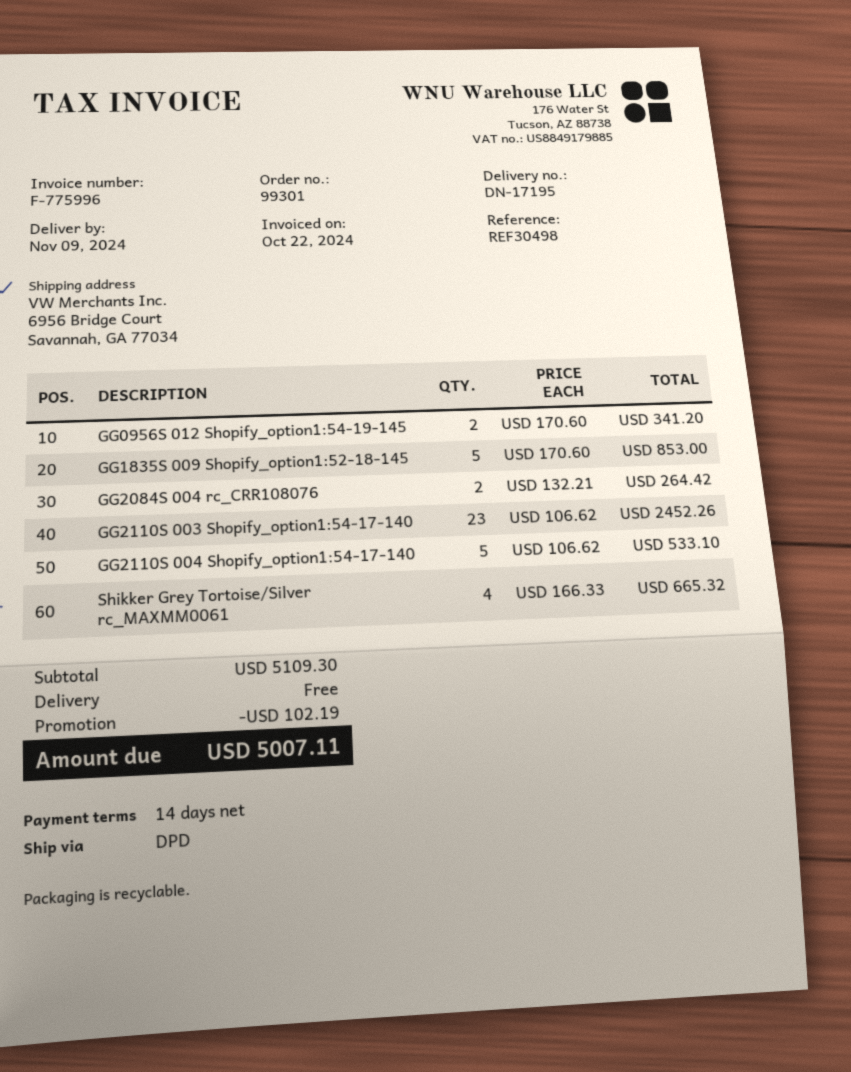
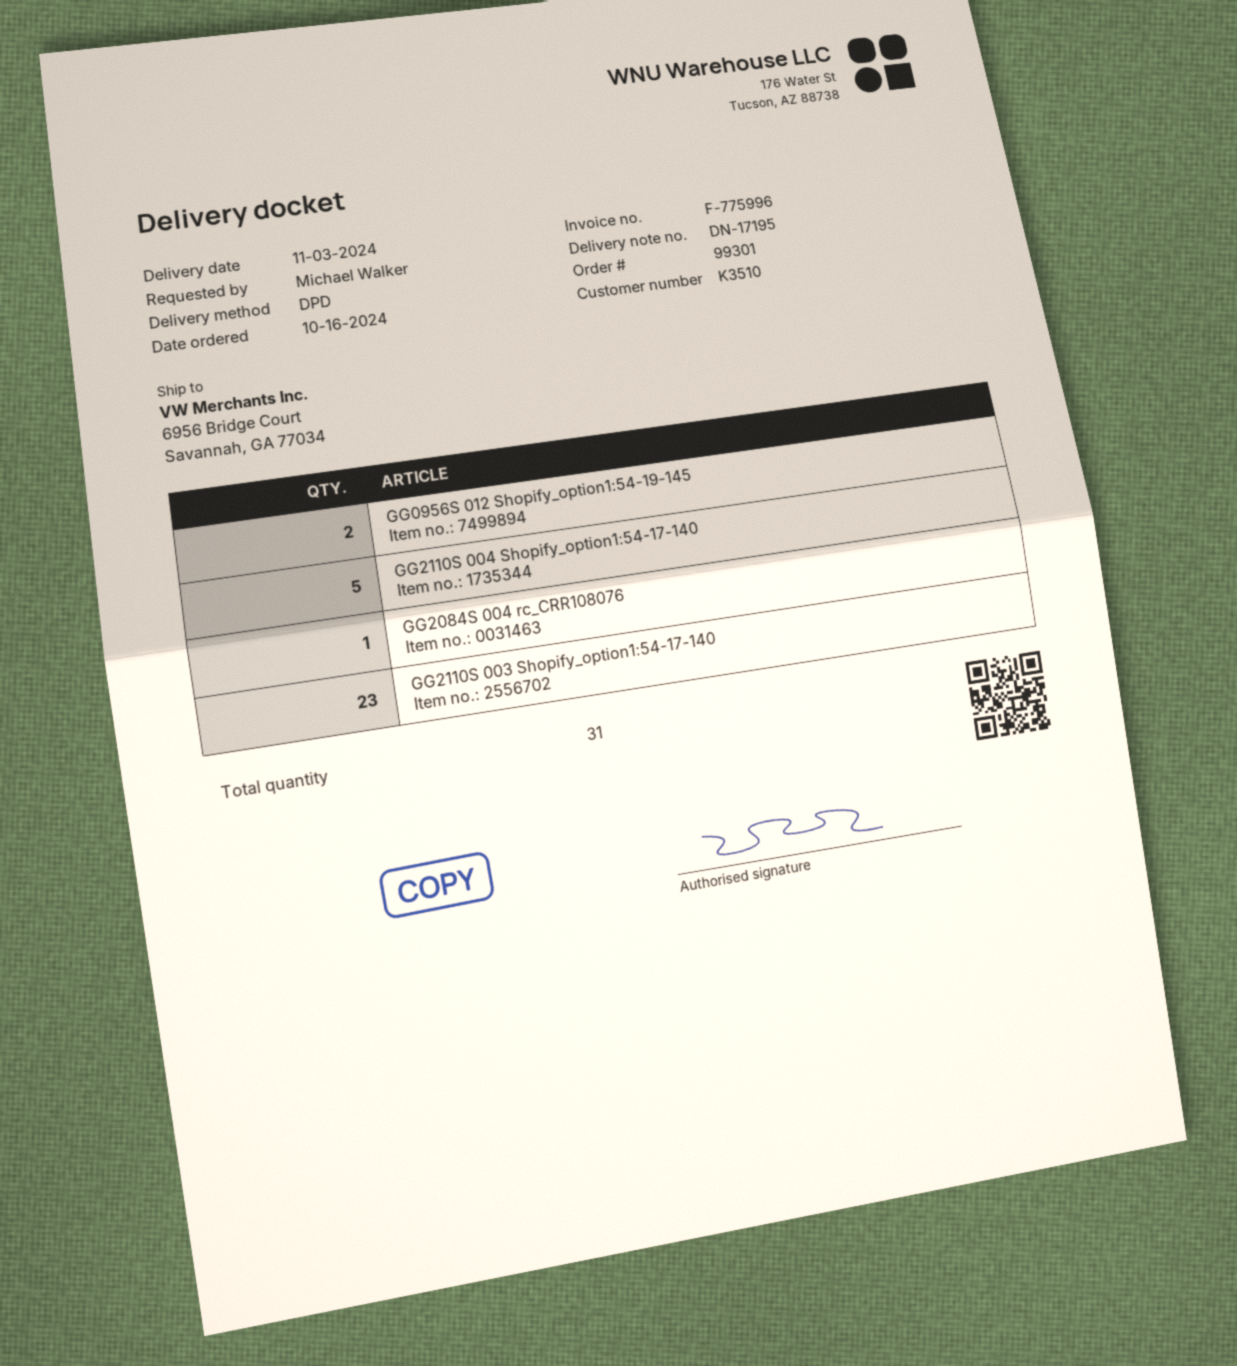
delivery date: 2024-11-09 -> 2024-11-03
GG1835S 009 Shopify_option1:52-18-145: 5 -> none
GG2084S 004 rc_CRR108076: 2 -> 1
Shikker Grey Tortoise/Silver rc_MAXMM0061: 4 -> none

